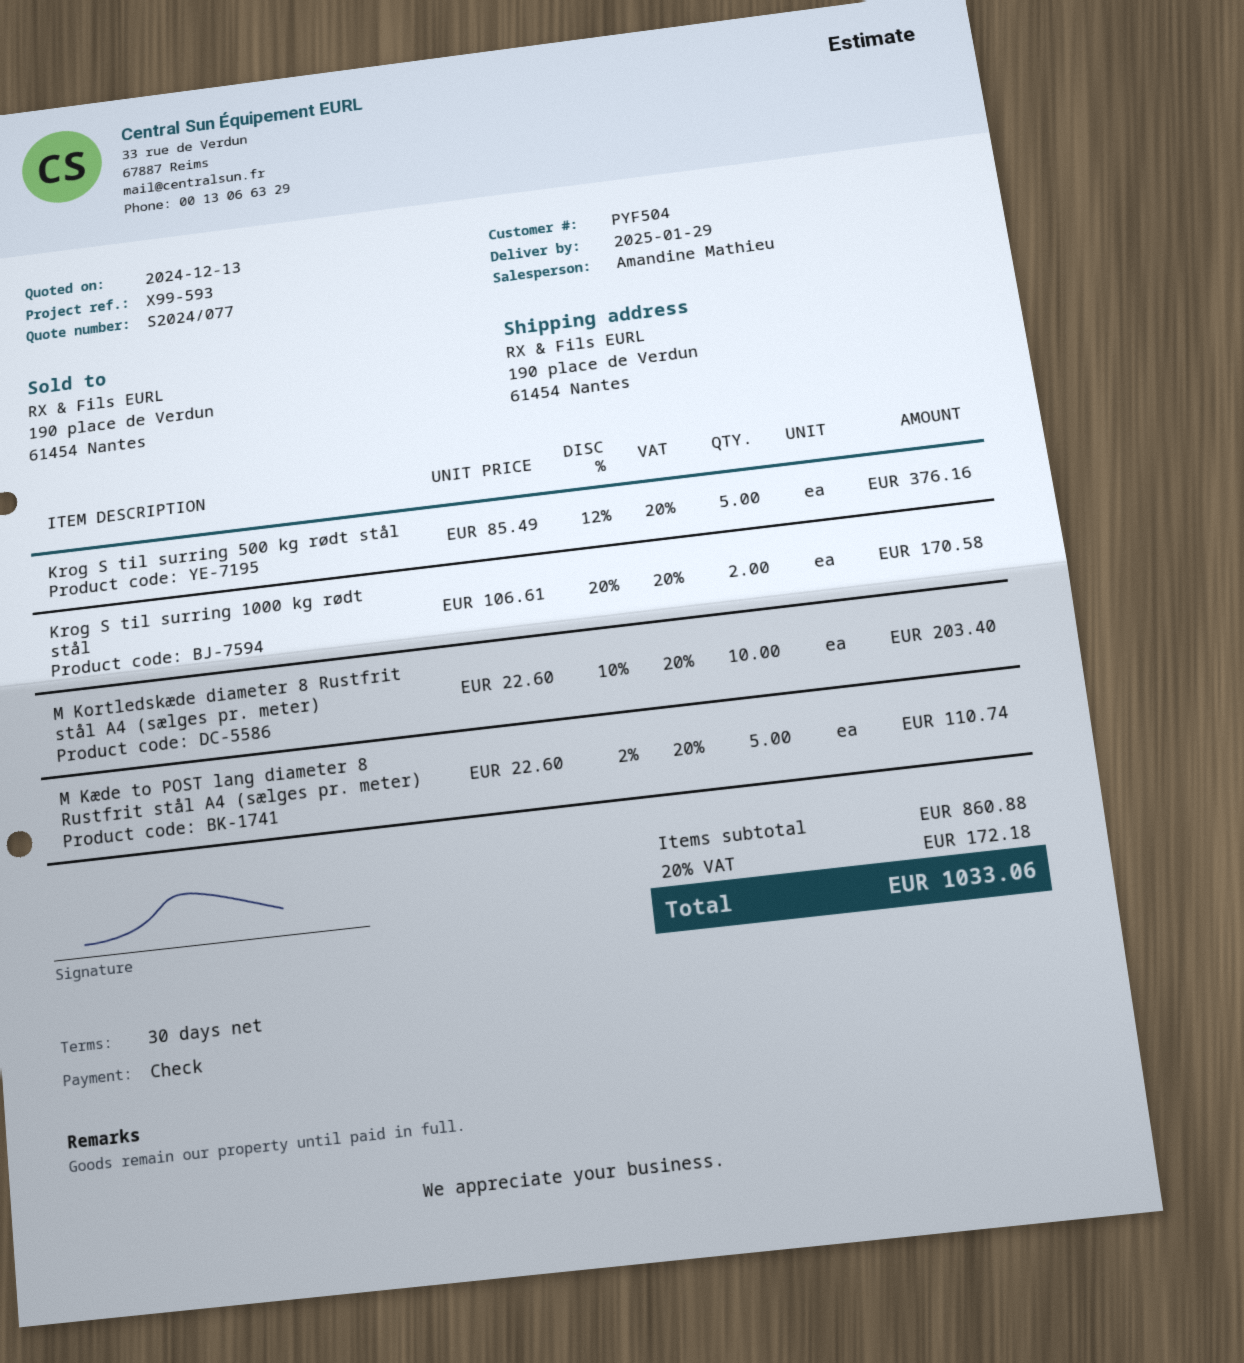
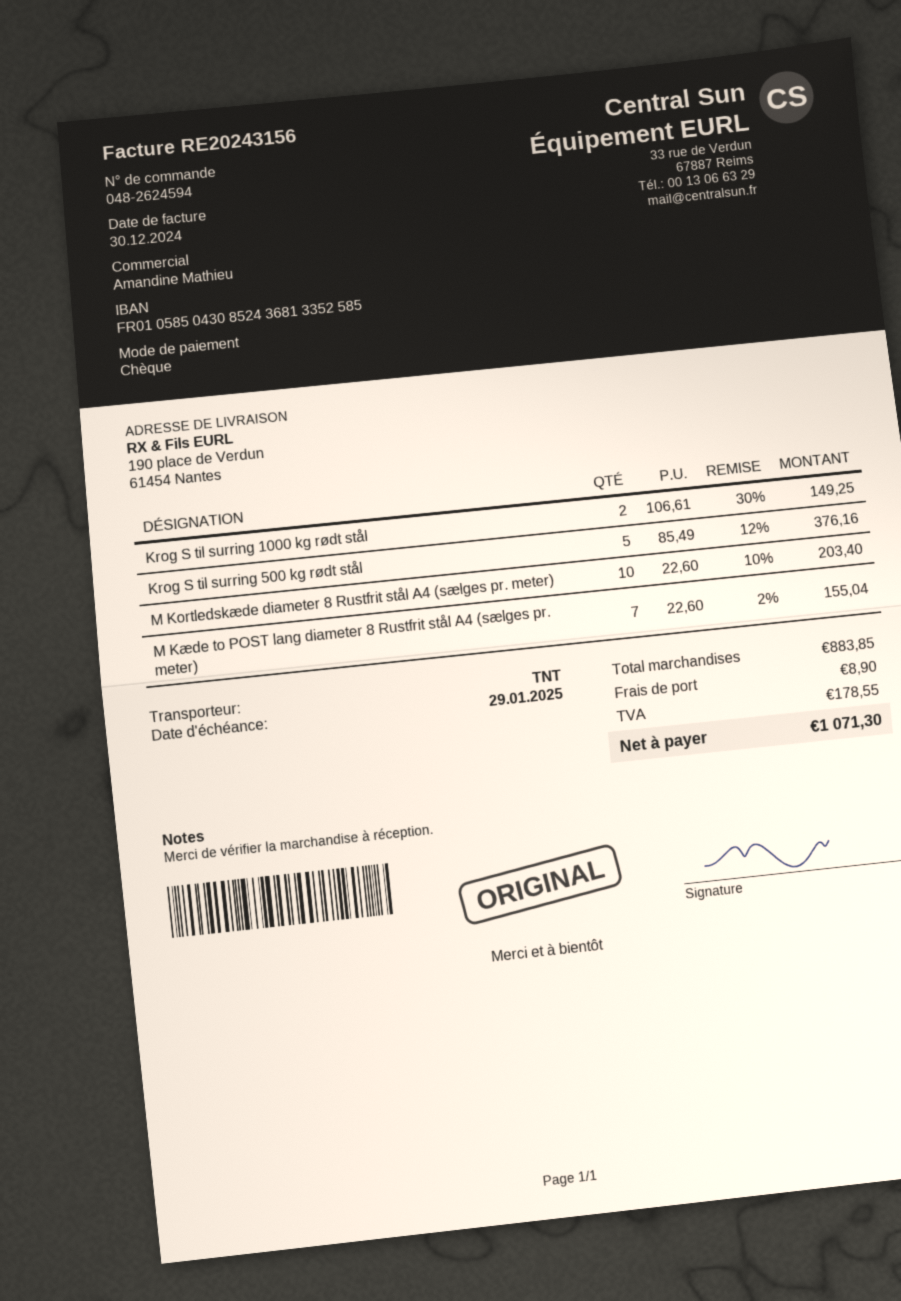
Krog S til surring 1000 kg rødt stål: 2 x 106.61 - 20% = 170.58 -> 2 x 106.61 - 30% = 149.25
M Kæde to POST lang diameter 8 Rustfrit stål A4 (sælges pr. meter): 5 x 22.60 - 2% = 110.74 -> 7 x 22.60 - 2% = 155.04
subtotal: 860.88 -> 883.85
shipping: none -> 8.90
tax: 172.18 -> 178.55
total: 1033.06 -> 1071.30

